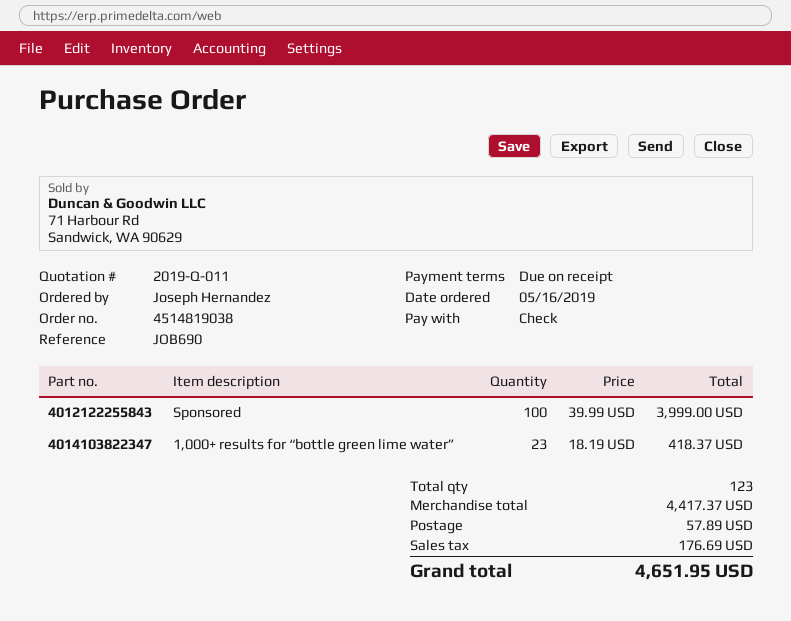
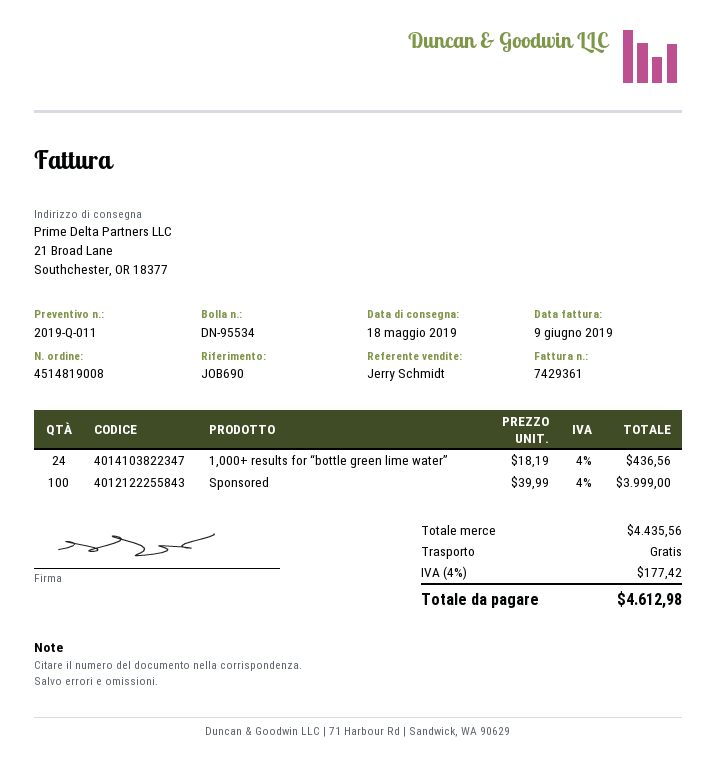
order number: 4514819038 -> 4514819008
1,000+ results for “bottle green lime water”: 23 x 18.19 = 418.37 -> 24 x 18.19 = 436.56
subtotal: 4417.37 -> 4435.56
shipping: 57.89 -> 0.00
tax: 176.69 -> 177.42
total: 4651.95 -> 4612.98

